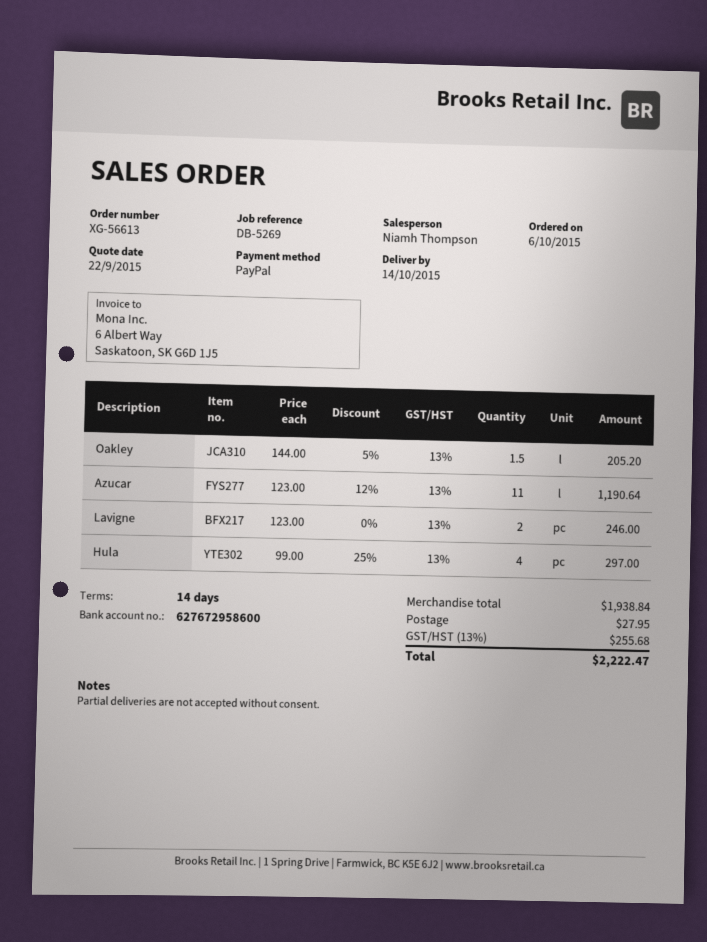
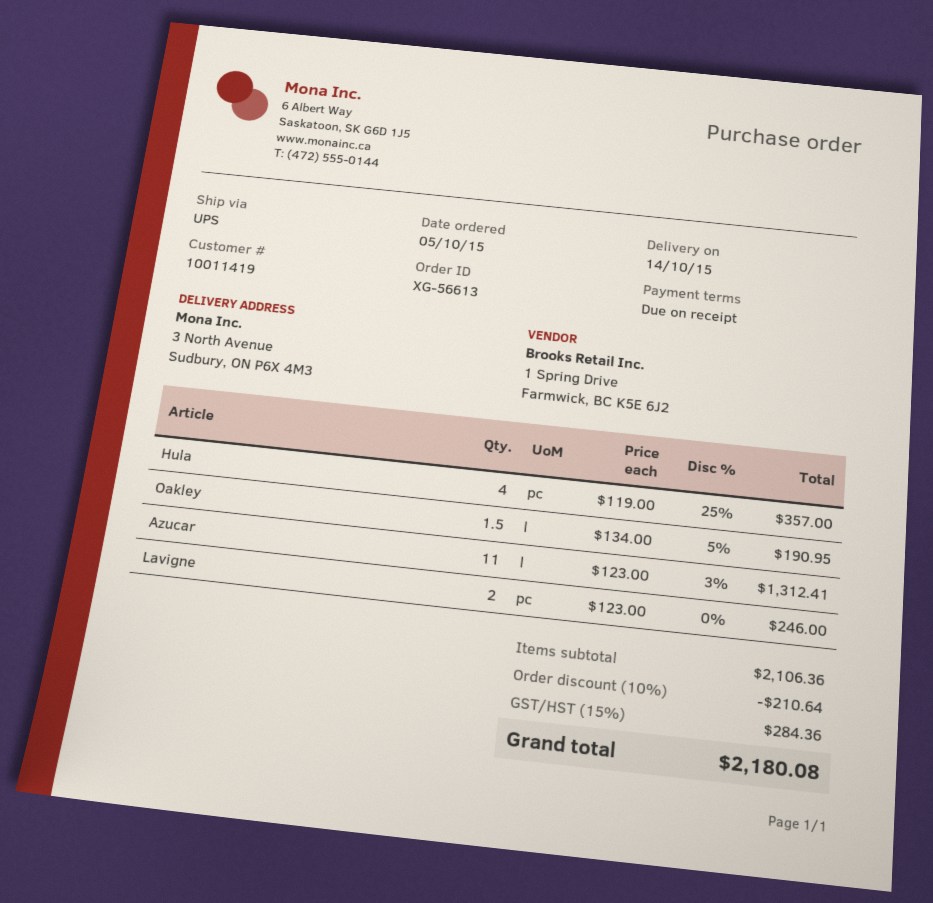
order date: 2015-10-06 -> 2015-10-05
payment terms: 14 days -> on receipt
Oakley: 1.5 x 144.00 - 5% = 205.20 -> 1.5 x 134.00 - 5% = 190.95
Azucar: 11 x 123.00 - 12% = 1190.64 -> 11 x 123.00 - 3% = 1312.41
Hula: 4 x 99.00 - 25% = 297.00 -> 4 x 119.00 - 25% = 357.00
subtotal: 1938.84 -> 2106.36
discount: none -> 10% = 210.64
shipping: 27.95 -> none
tax: 13% = 255.68 -> 15% = 284.36
total: 2222.47 -> 2180.08

